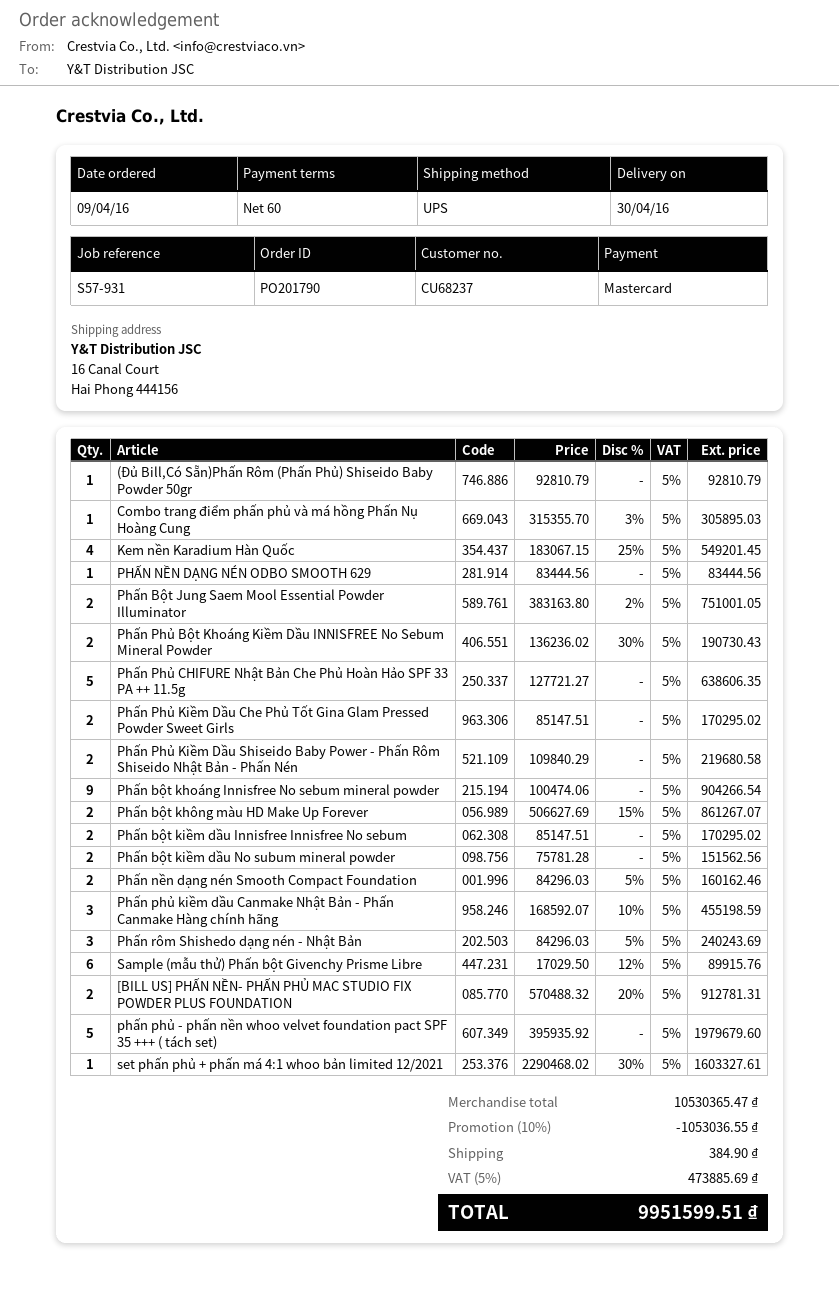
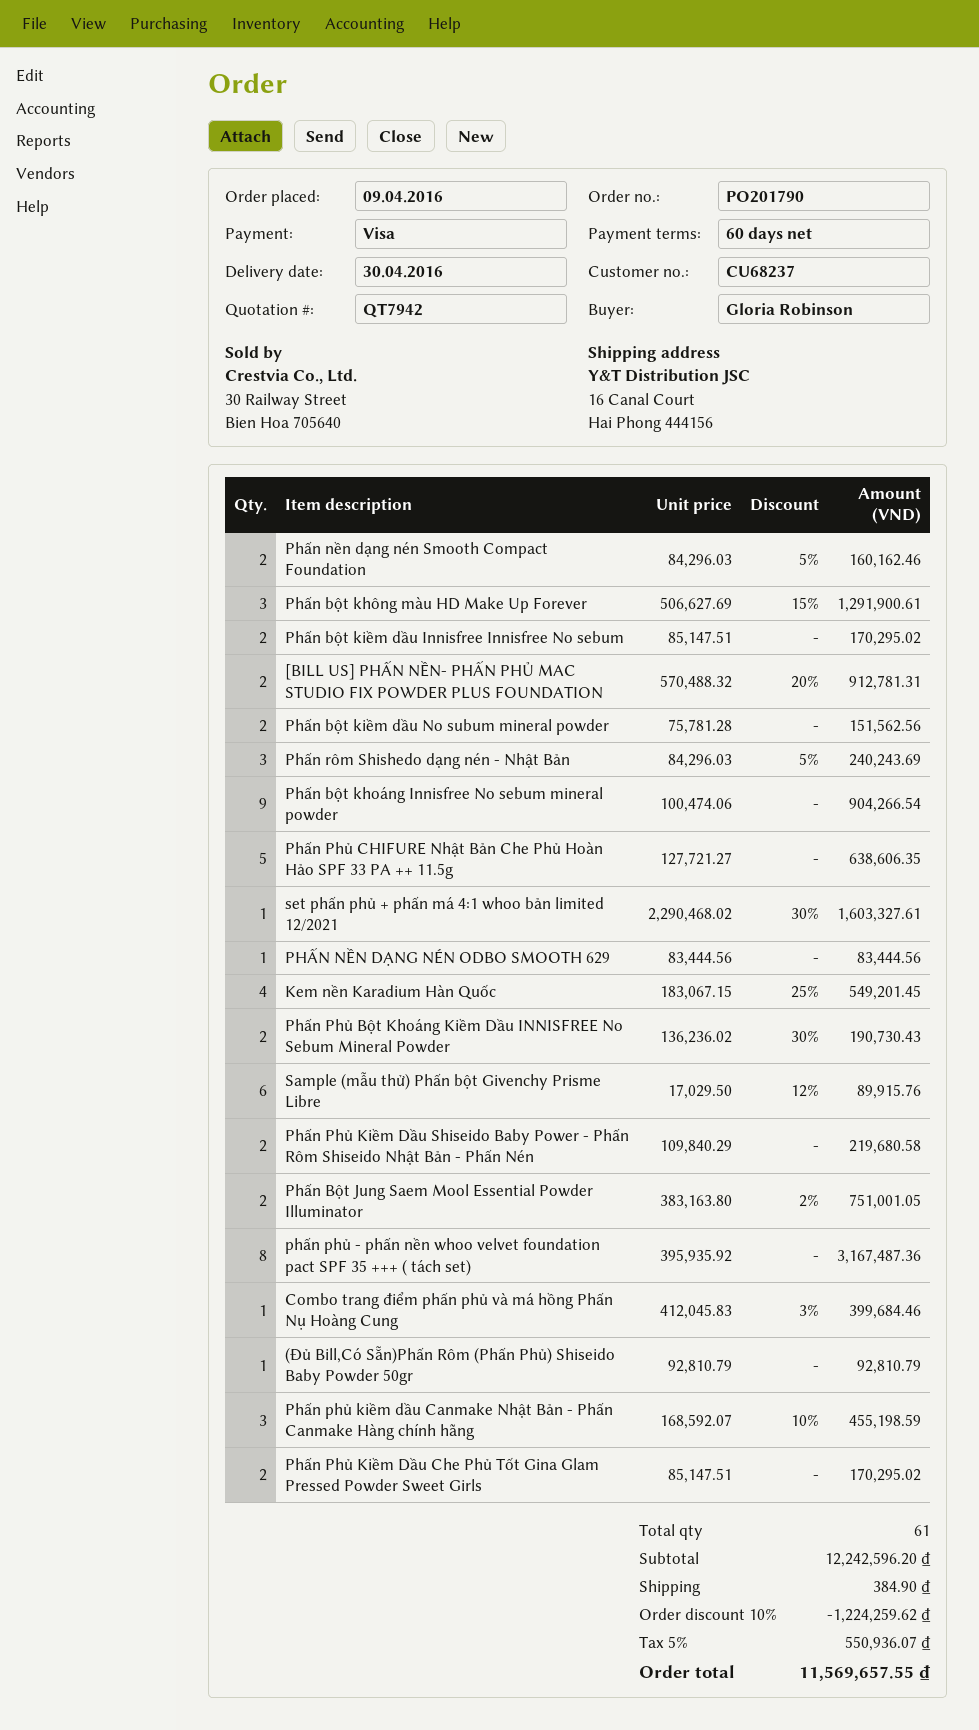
payment method: Mastercard -> Visa
Combo trang điểm phấn phủ và má hồng Phấn Nụ Hoàng Cung: 1 x 315355.70 - 3% = 305895.03 -> 1 x 412045.83 - 3% = 399684.46
Phấn bột không màu HD Make Up Forever: 2 x 506627.69 - 15% = 861267.07 -> 3 x 506627.69 - 15% = 1291900.61
phấn phủ - phấn nền whoo velvet foundation pact SPF 35 +++ ( tách set): 5 x 395935.92 = 1979679.60 -> 8 x 395935.92 = 3167487.36
subtotal: 10530365.47 -> 12242596.20
discount: 10% = 1053036.55 -> 10% = 1224259.62
tax: 5% = 473885.69 -> 5% = 550936.07
total: 9951599.51 -> 11569657.55

